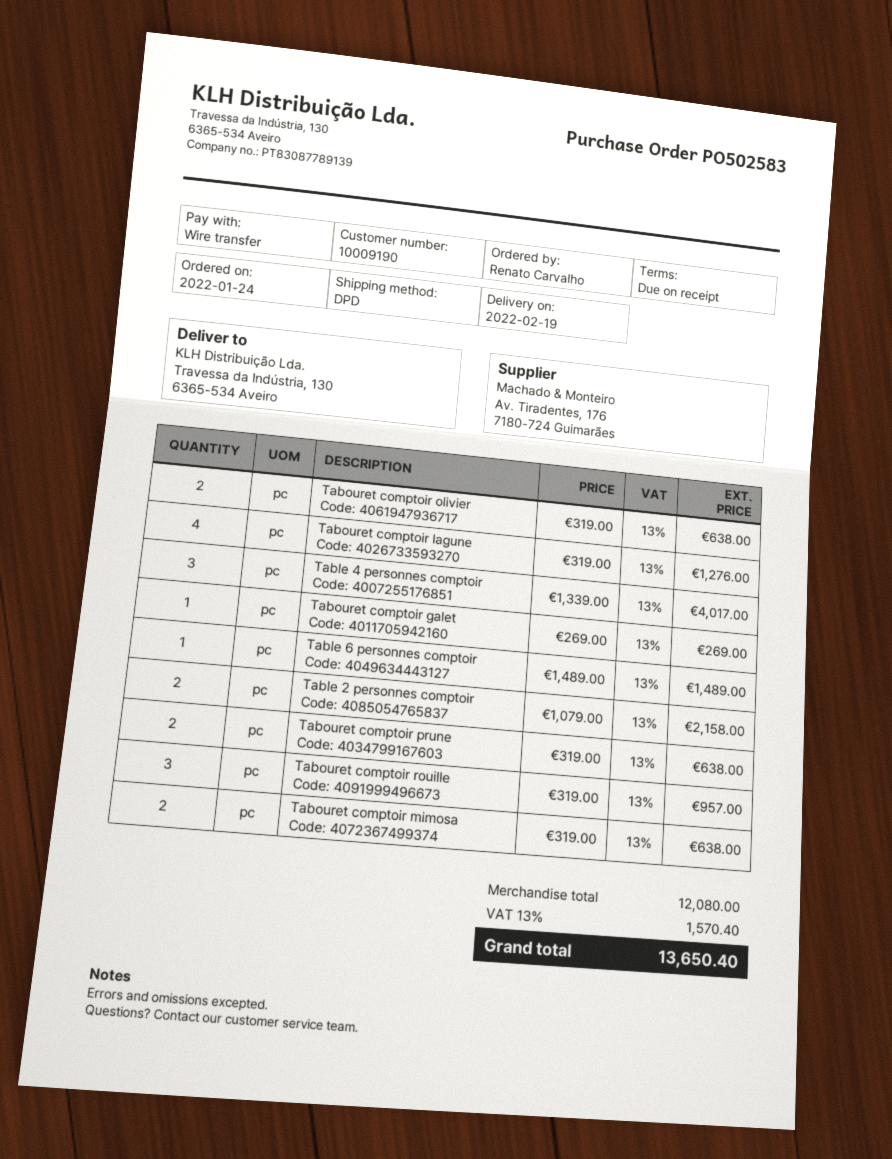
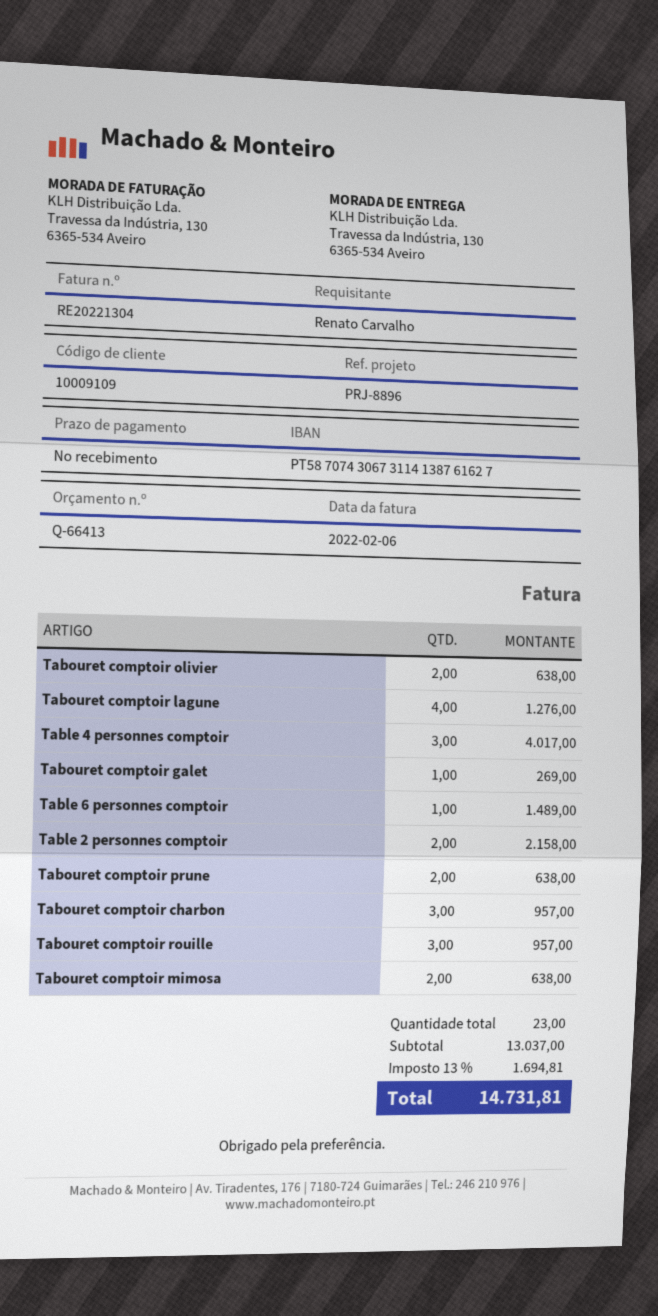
customer number: 10009190 -> 10009109
Tabouret comptoir charbon: none -> 3 for 957.00
subtotal: 12080.00 -> 13037.00
tax: 13% = 1570.40 -> 13% = 1694.81
total: 13650.40 -> 14731.81

